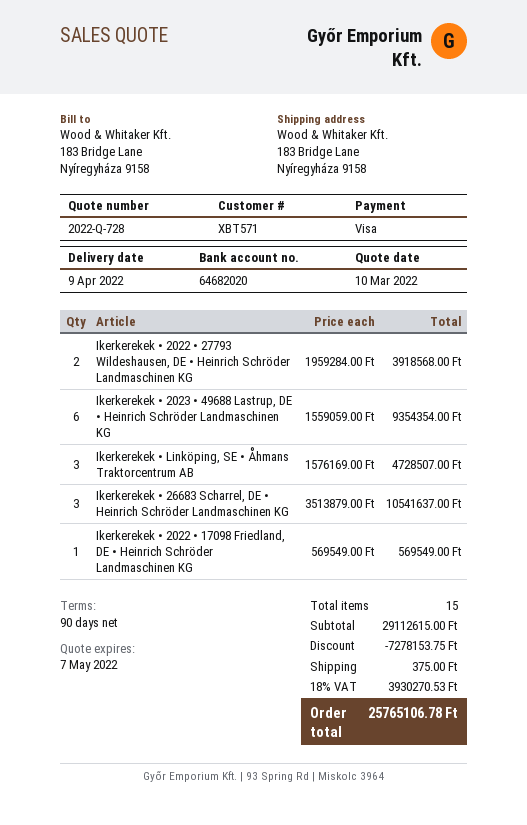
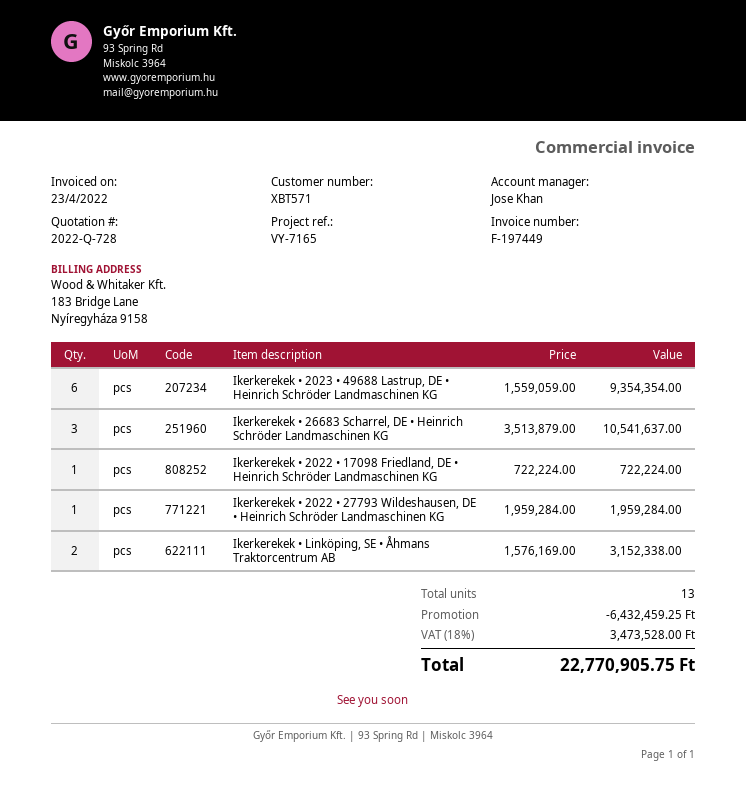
Ikerkerekek • 2022 • 27793 Wildeshausen, DE • Heinrich Schröder Landmaschinen KG: 2 x 1959284.00 = 3918568.00 -> 1 x 1959284.00 = 1959284.00
Ikerkerekek • Linköping, SE • Åhmans Traktorcentrum AB: 3 x 1576169.00 = 4728507.00 -> 2 x 1576169.00 = 3152338.00
Ikerkerekek • 2022 • 17098 Friedland, DE • Heinrich Schröder Landmaschinen KG: 1 x 569549.00 = 569549.00 -> 1 x 722224.00 = 722224.00
total quantity: 15 -> 13
discount: 7278153.75 -> 6432459.25
shipping: 375.00 -> none
tax: 18% = 3930270.53 -> 18% = 3473528.00
total: 25765106.78 -> 22770905.75

